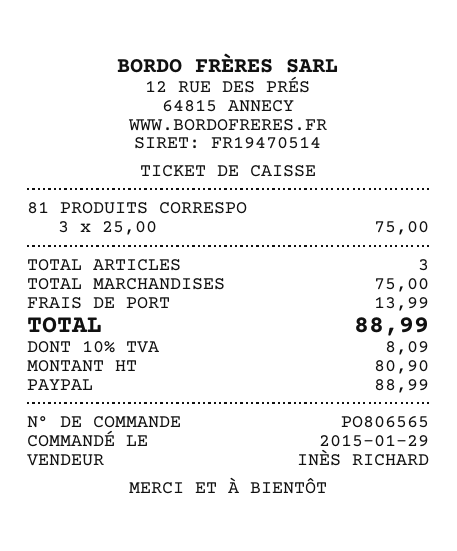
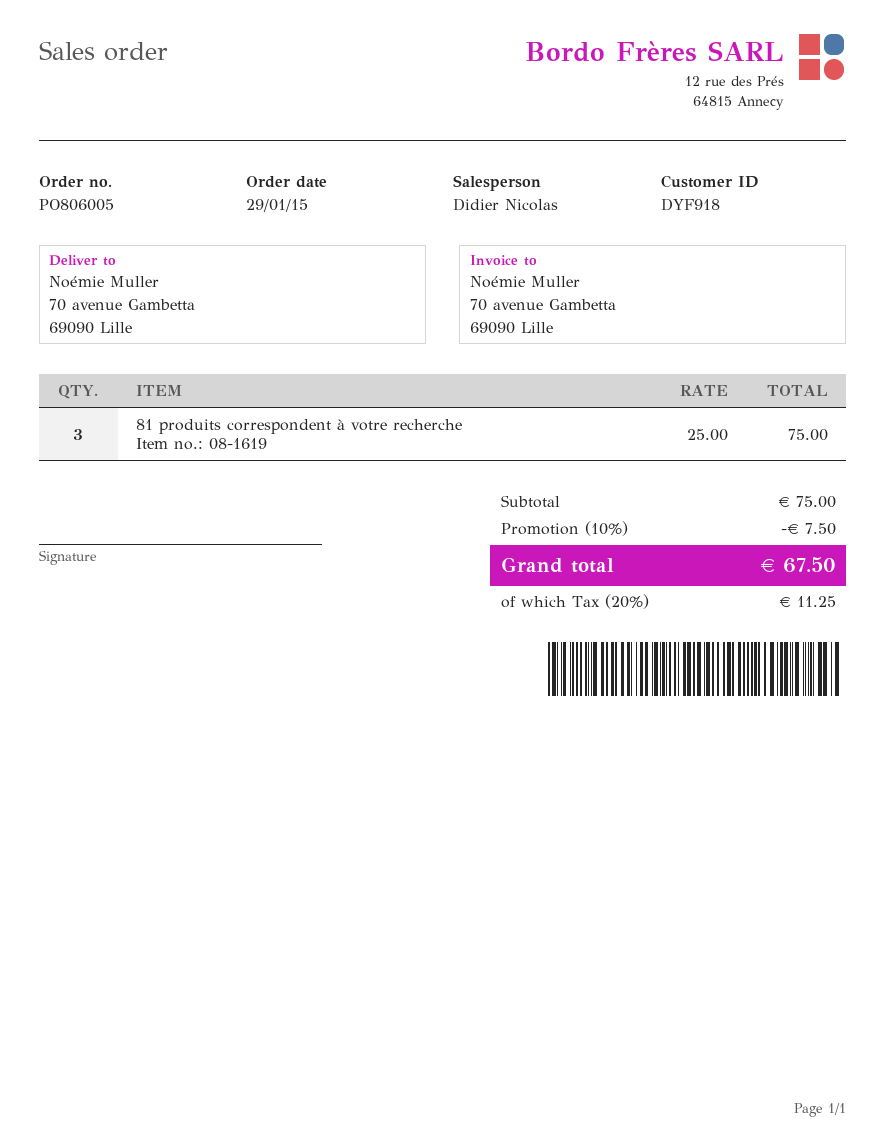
order number: PO806565 -> PO806005
sales rep: INÈS RICHARD -> Didier Nicolas
discount: none -> 10% = 7.50
shipping: 13.99 -> none
tax: 10% = 8.09 -> 20% = 11.25
total: 88.99 -> 67.50

